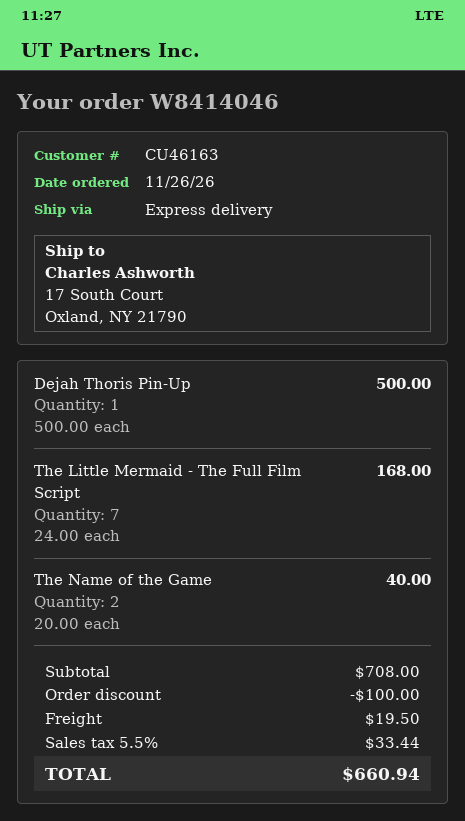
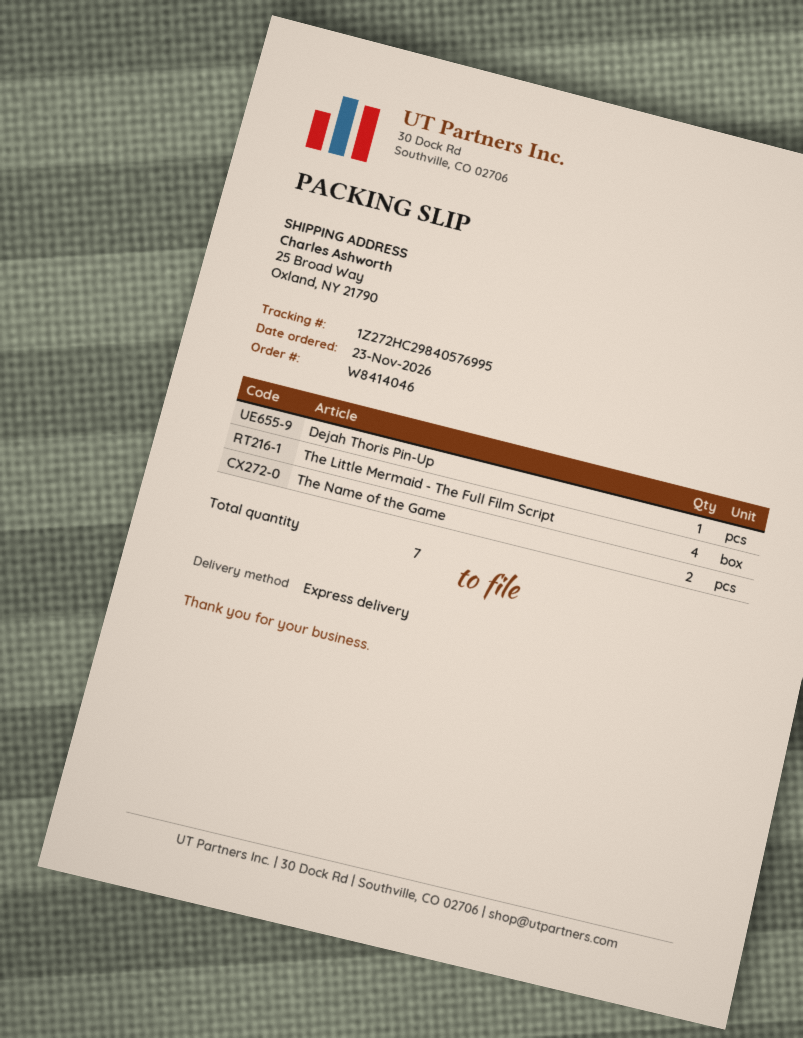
order date: 2026-11-26 -> 2026-11-23
ship to: 17 South Court, Oxland, NY 21790 -> 25 Broad Way, Oxland, NY 21790
The Little Mermaid - The Full Film Script: 7 -> 4

